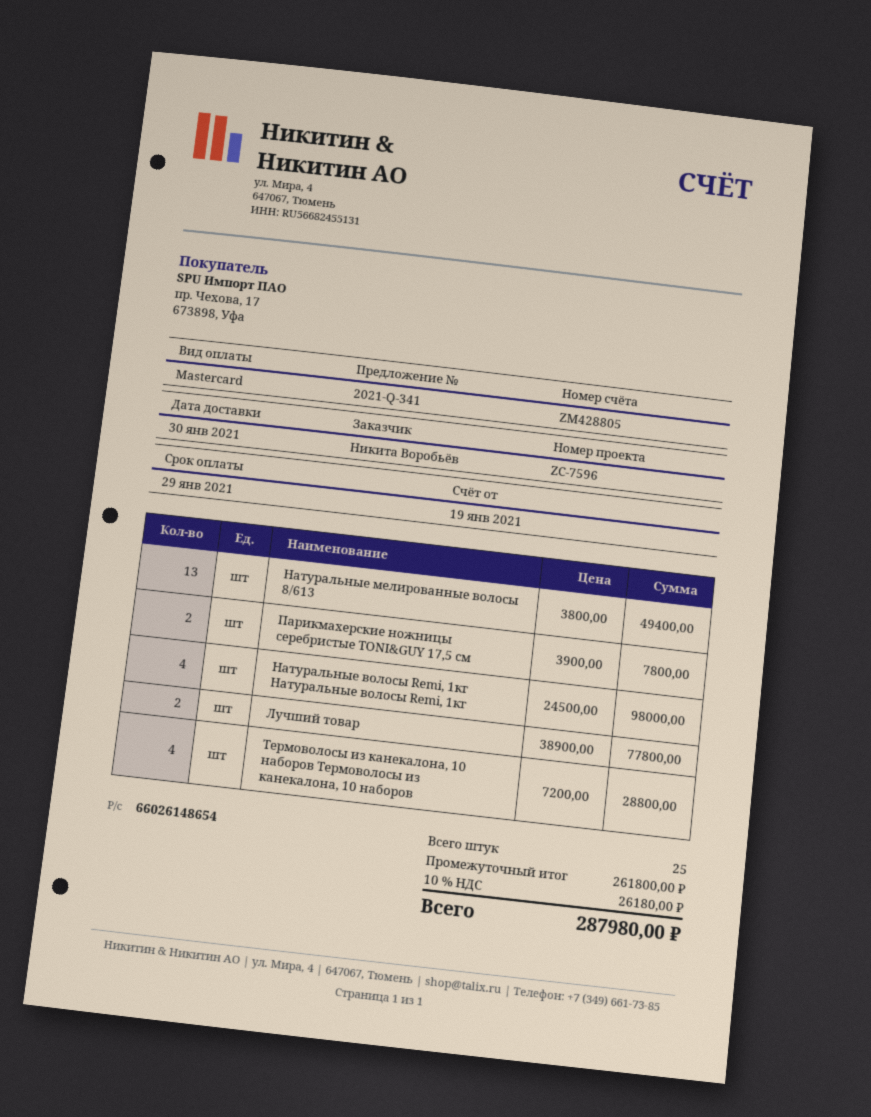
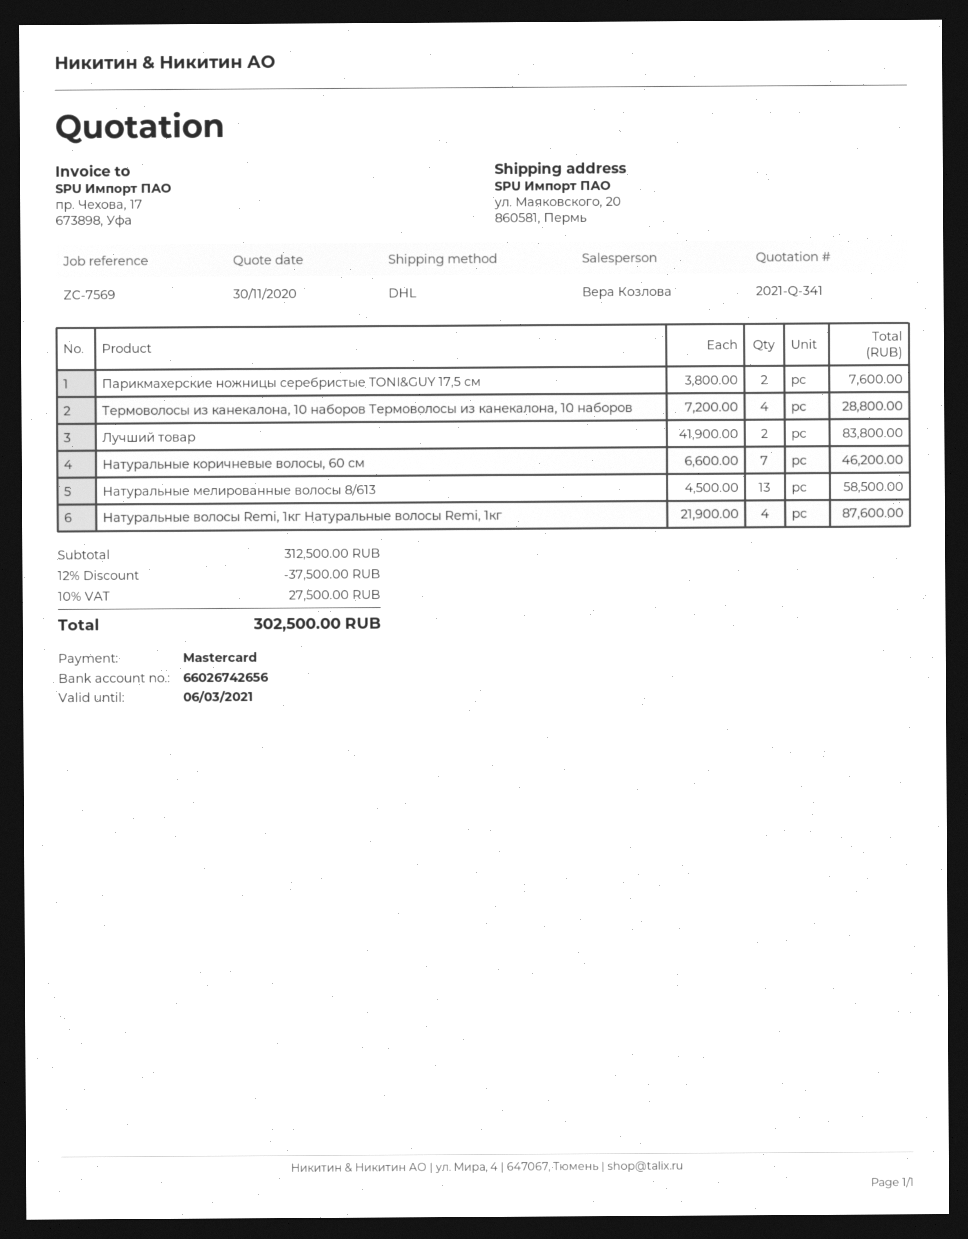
reference: ZC-7596 -> ZC-7569
bank account: 66026148654 -> 66026742656
Натуральные мелированные волосы 8/613: 13 x 3800.00 = 49400.00 -> 13 x 4500.00 = 58500.00
Парикмахерские ножницы серебристые TONI&GUY 17,5 см: 2 x 3900.00 = 7800.00 -> 2 x 3800.00 = 7600.00
Натуральные волосы Remi, 1кг Натуральные волосы Remi, 1кг: 4 x 24500.00 = 98000.00 -> 4 x 21900.00 = 87600.00
Лучший товар: 2 x 38900.00 = 77800.00 -> 2 x 41900.00 = 83800.00
Натуральные коричневые волосы, 60 см: none -> 7 x 6600.00 = 46200.00
subtotal: 261800.00 -> 312500.00
discount: none -> 12% = 37500.00
tax: 10% = 26180.00 -> 10% = 27500.00
total: 287980.00 -> 302500.00

